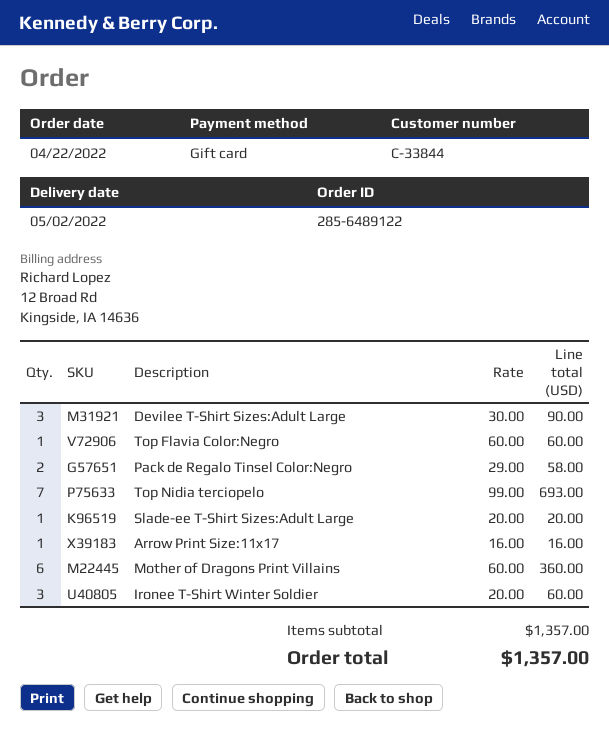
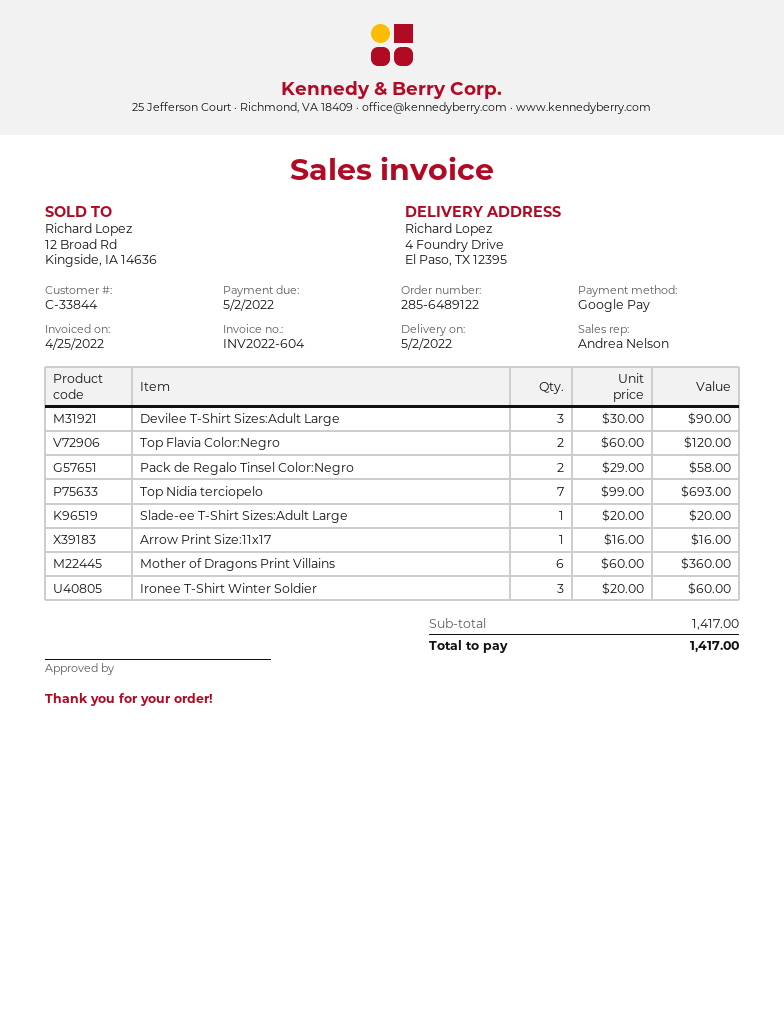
payment method: gift card -> Google Pay
Top Flavia Color:Negro: 1 x 60.00 = 60.00 -> 2 x 60.00 = 120.00
subtotal: 1357.00 -> 1417.00
total: 1357.00 -> 1417.00

